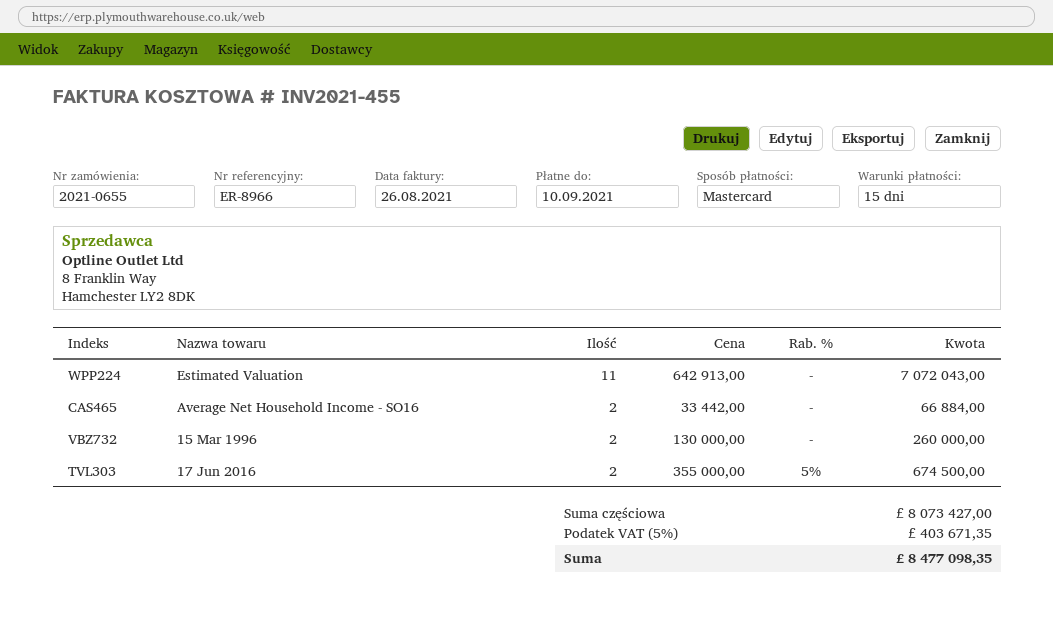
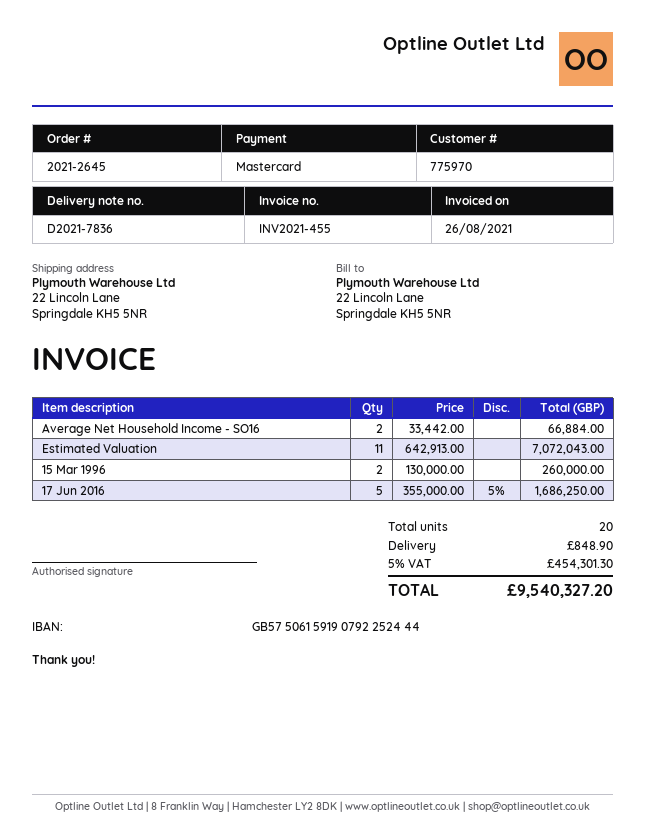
order number: 2021-0655 -> 2021-2645
17 Jun 2016: 2 x 355000.00 - 5% = 674500.00 -> 5 x 355000.00 - 5% = 1686250.00
shipping: none -> 848.90
tax: 5% = 403671.35 -> 5% = 454301.30
total: 8477098.35 -> 9540327.20

